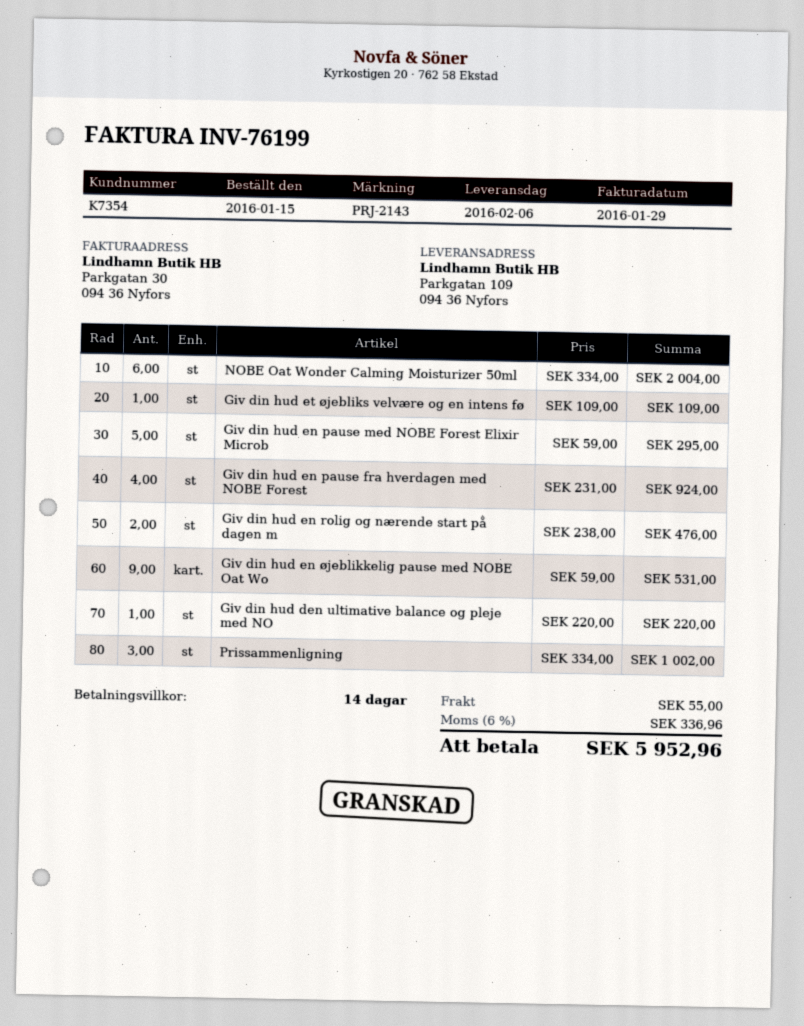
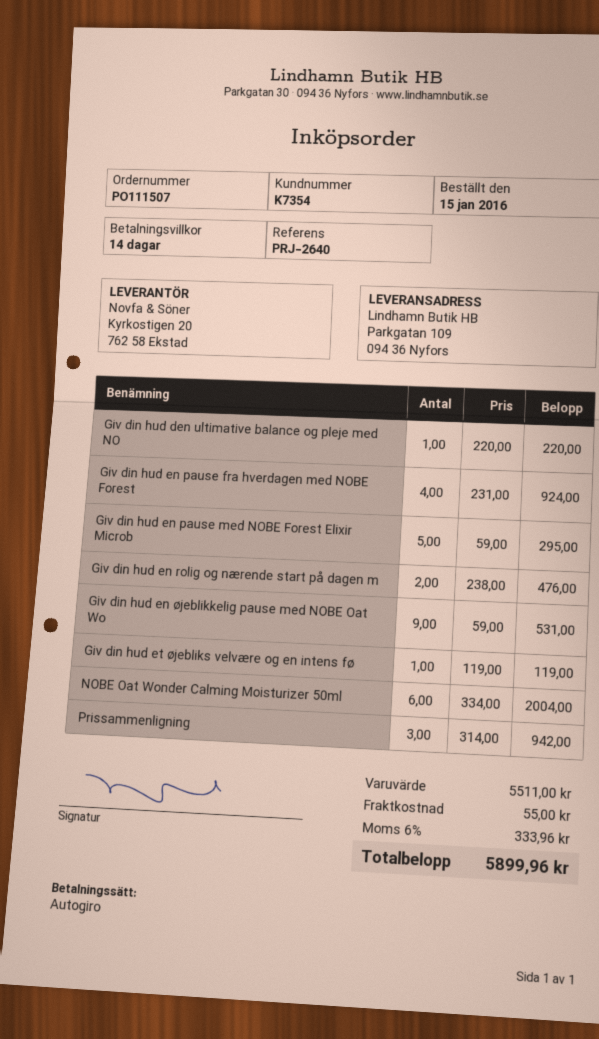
reference: PRJ-2143 -> PRJ-2640
Giv din hud et øjebliks velvære og en intens fø: 1 x 109.00 = 109.00 -> 1 x 119.00 = 119.00
Prissammenligning: 3 x 334.00 = 1002.00 -> 3 x 314.00 = 942.00
tax: 6% = 336.96 -> 6% = 333.96
total: 5952.96 -> 5899.96

